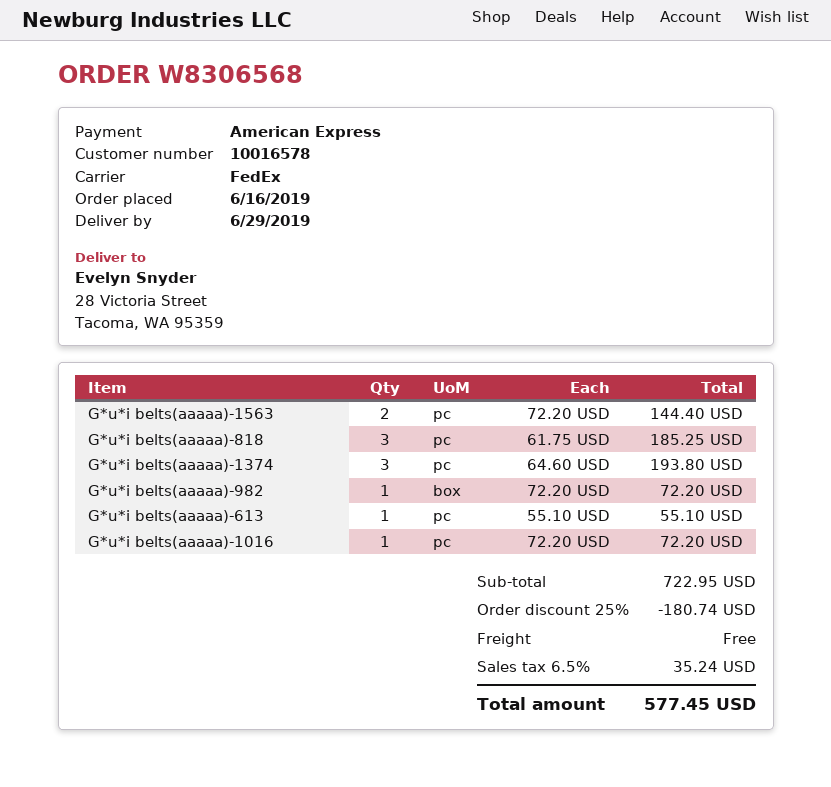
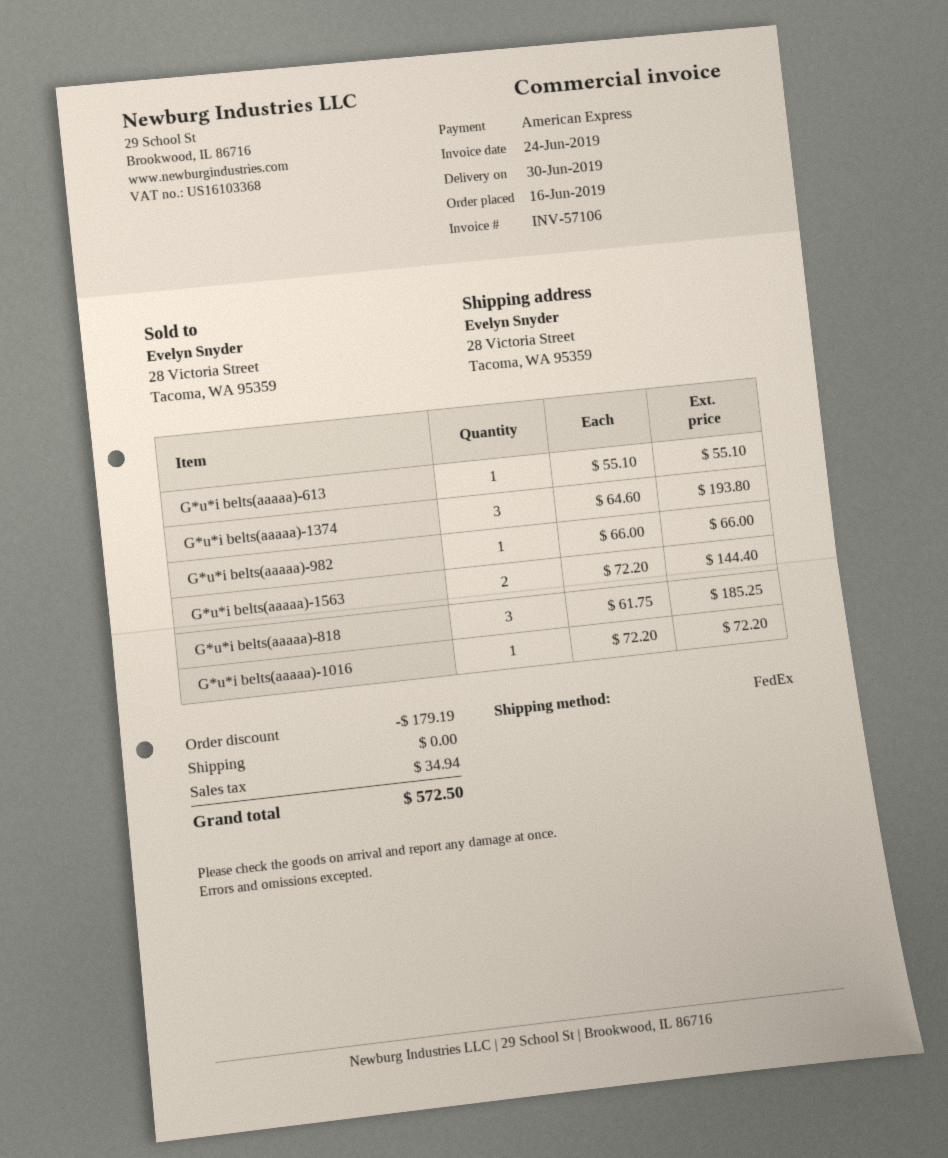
delivery date: 2019-06-29 -> 2019-06-30
G*u*i belts(aaaaa)-982: 1 x 72.20 = 72.20 -> 1 x 66.00 = 66.00
discount: 180.74 -> 179.19
tax: 35.24 -> 34.94
total: 577.45 -> 572.50

